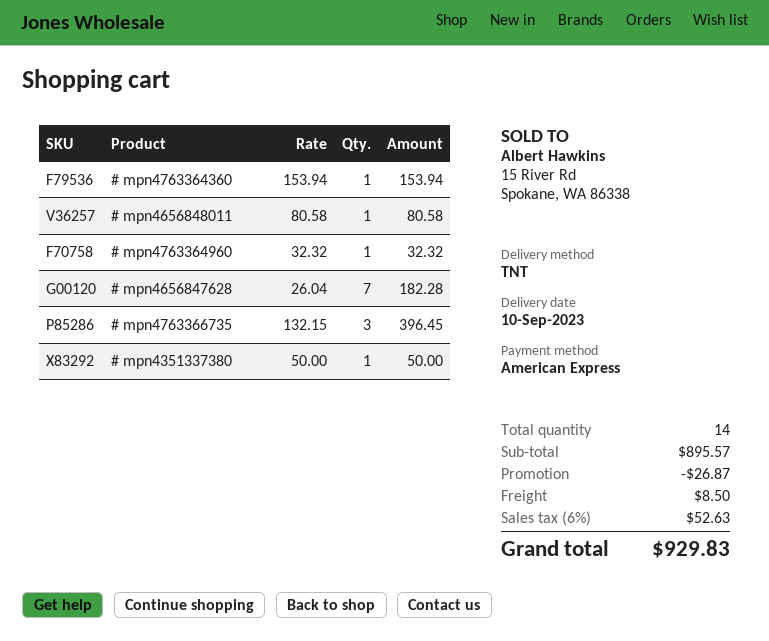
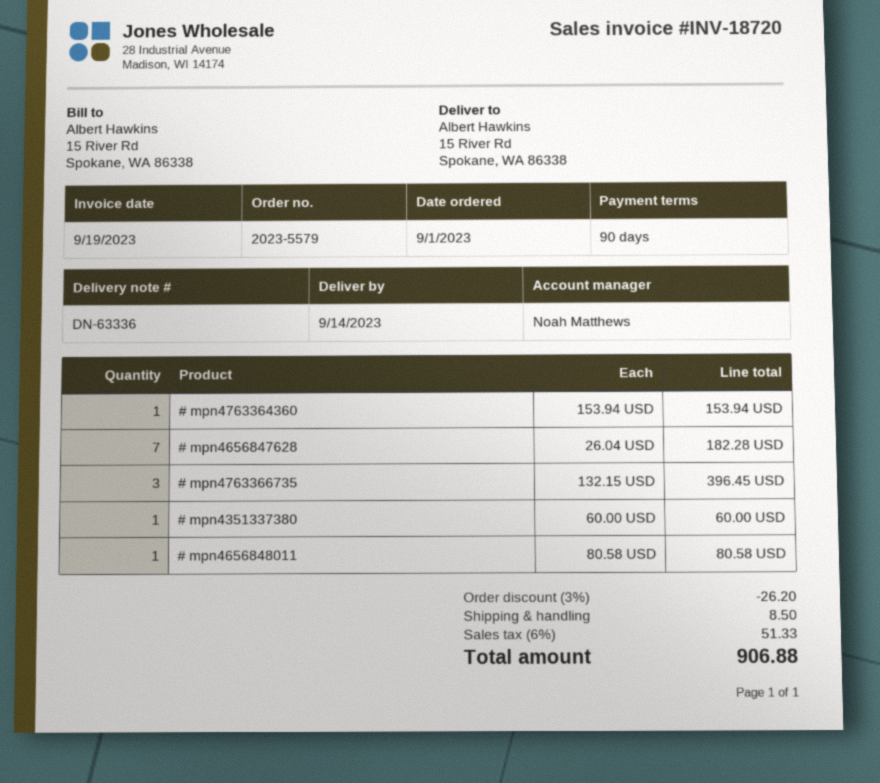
delivery date: 2023-09-10 -> 2023-09-14
# mpn4763364960: 1 x 32.32 = 32.32 -> none
# mpn4351337380: 1 x 50.00 = 50.00 -> 1 x 60.00 = 60.00
discount: 26.87 -> 26.20
tax: 6% = 52.63 -> 6% = 51.33
total: 929.83 -> 906.88

